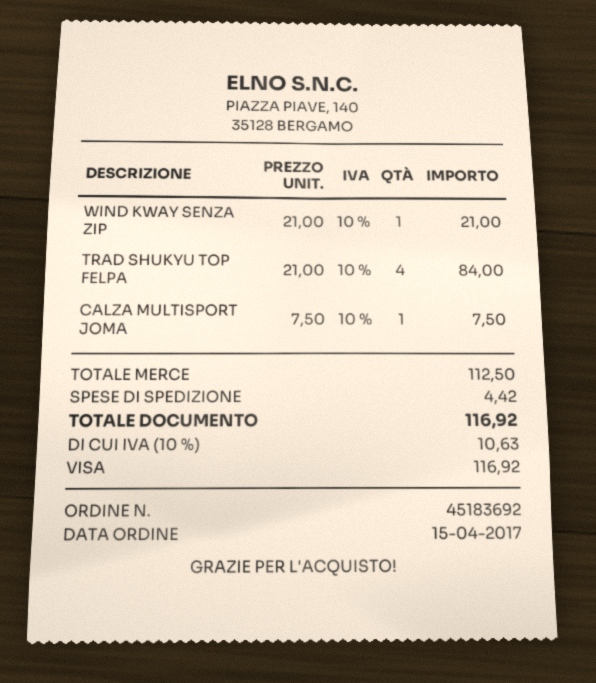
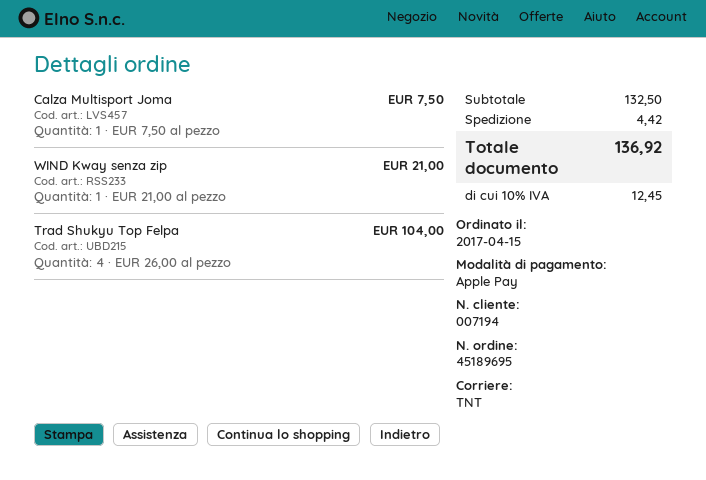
order number: 45183692 -> 45189695
payment method: Visa -> Apple Pay
TRAD SHUKYU TOP FELPA: 4 x 21.00 = 84.00 -> 4 x 26.00 = 104.00
subtotal: 112.50 -> 132.50
tax: 10% = 10.63 -> 10% = 12.45
total: 116.92 -> 136.92

